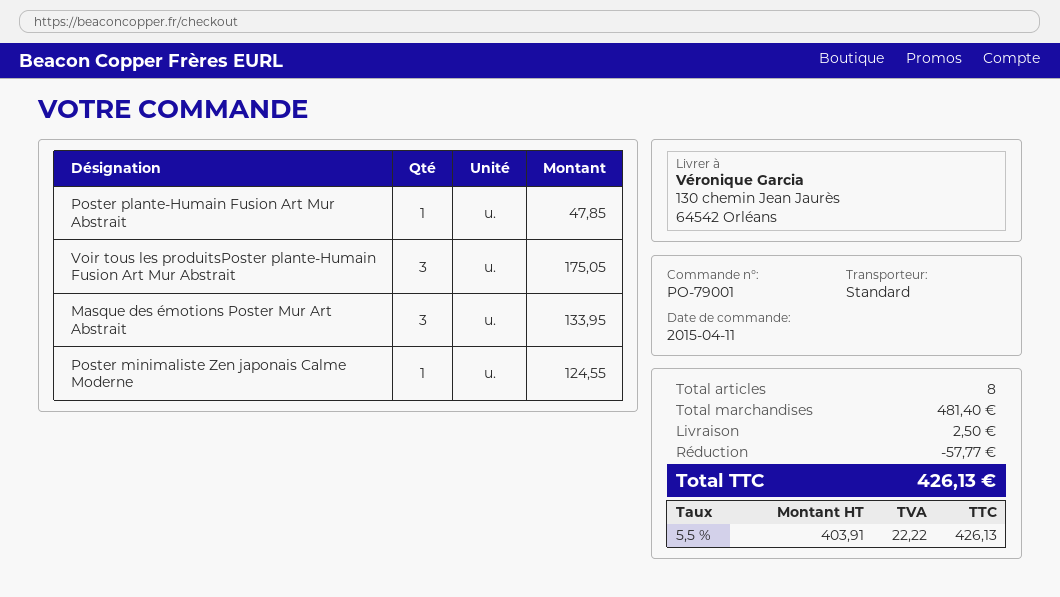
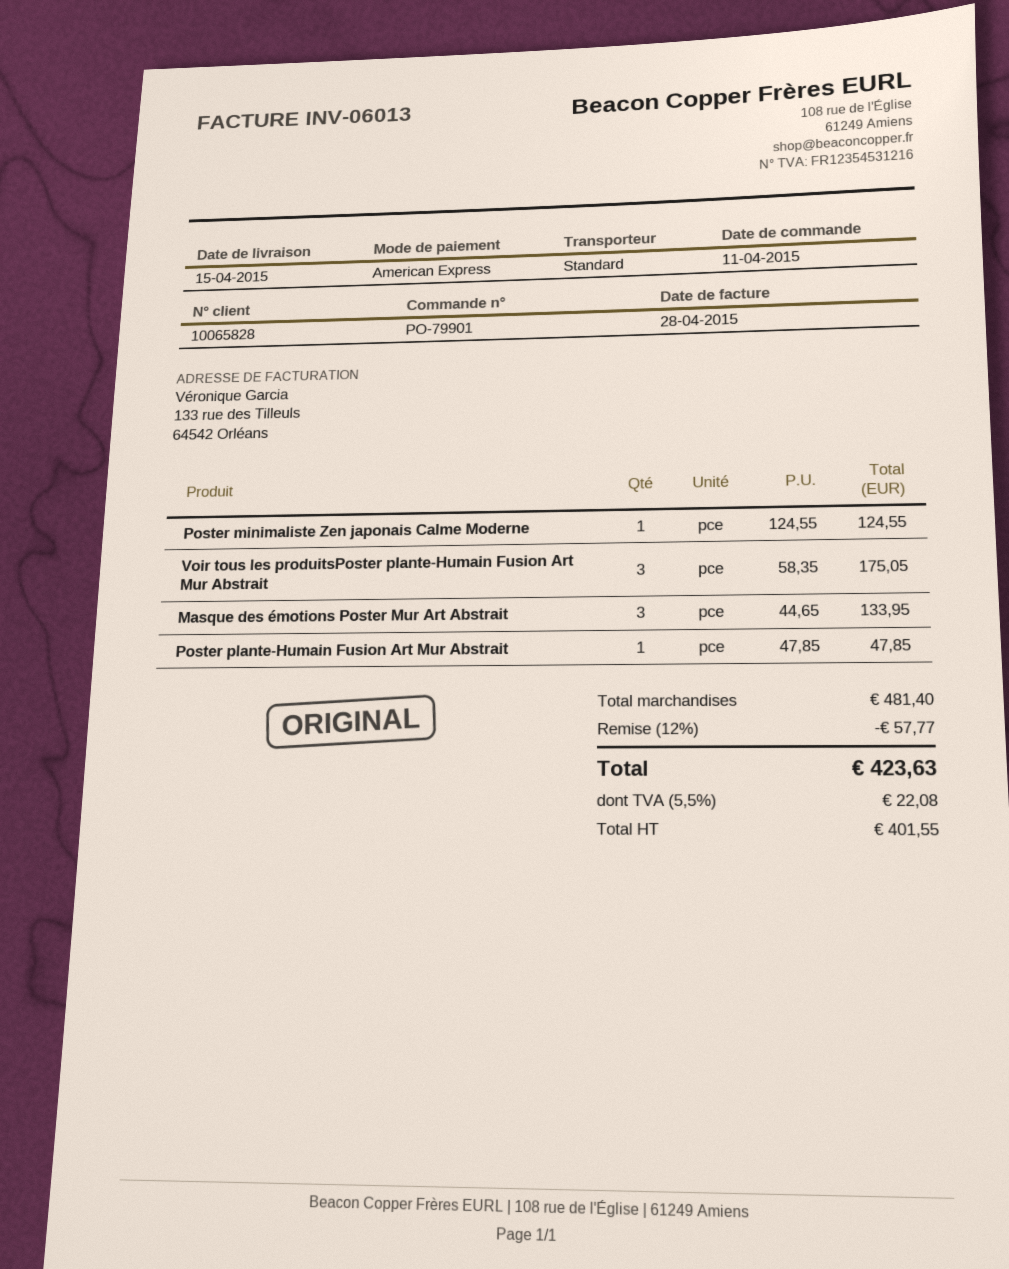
order number: PO-79001 -> PO-79901
shipping: 2.50 -> none
net: 403.91 -> 401.55
tax: 5.5% = 22.22 -> 5.5% = 22.08
total: 426.13 -> 423.63

